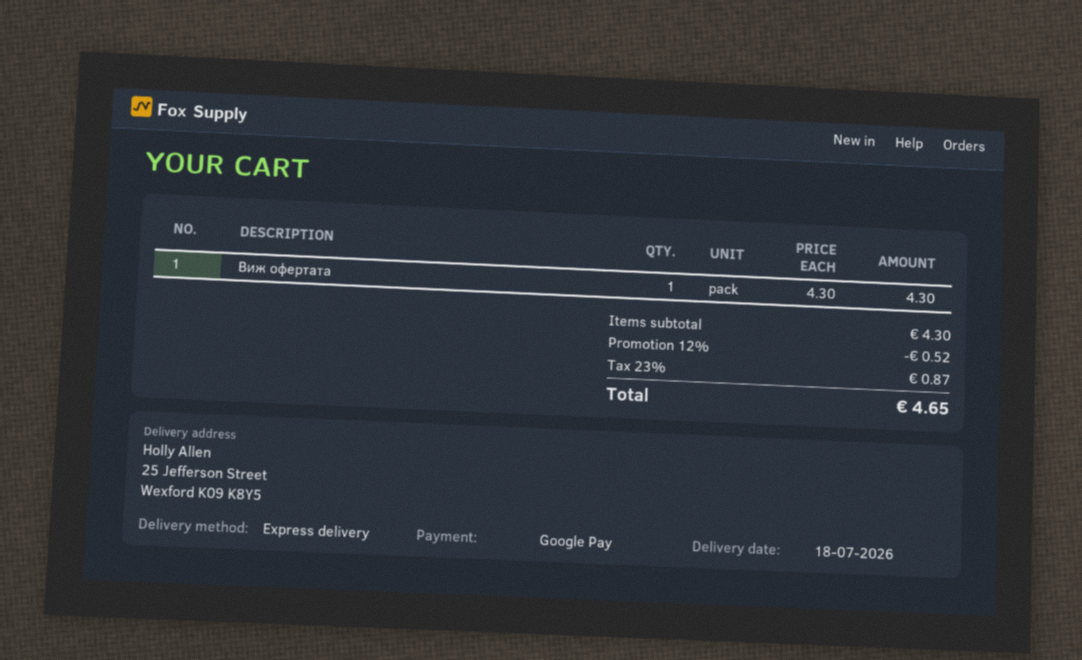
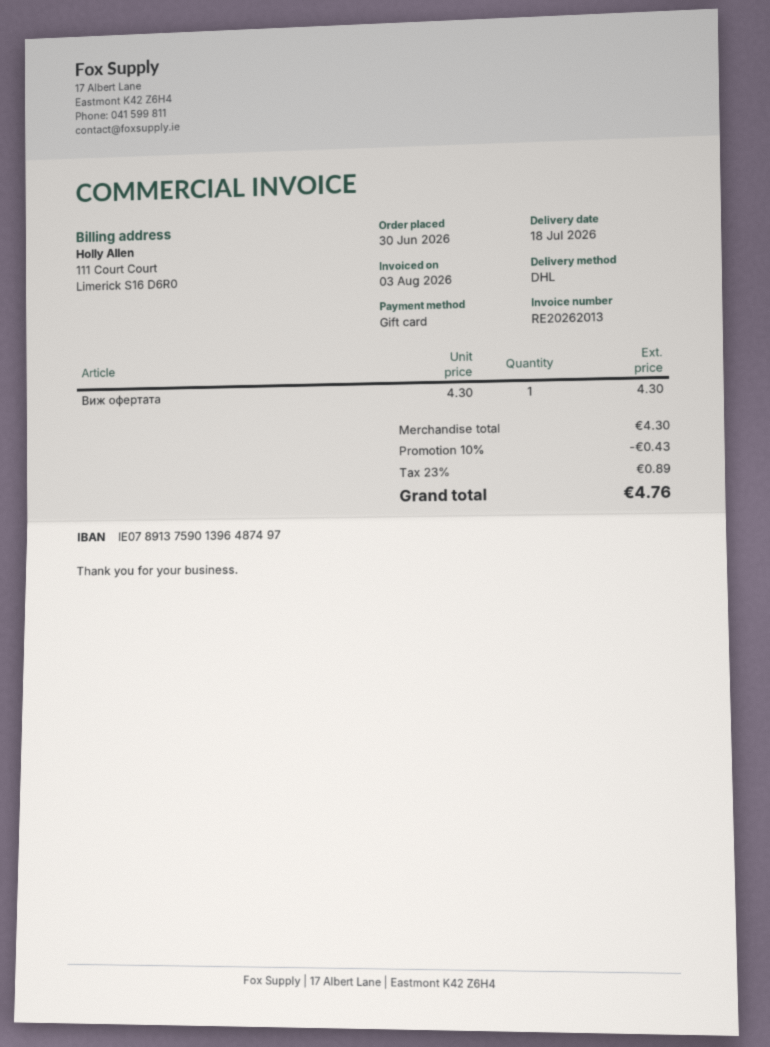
payment method: Google Pay -> gift card
shipping method: express -> DHL
discount: 12% = 0.52 -> 10% = 0.43
tax: 23% = 0.87 -> 23% = 0.89
total: 4.65 -> 4.76

